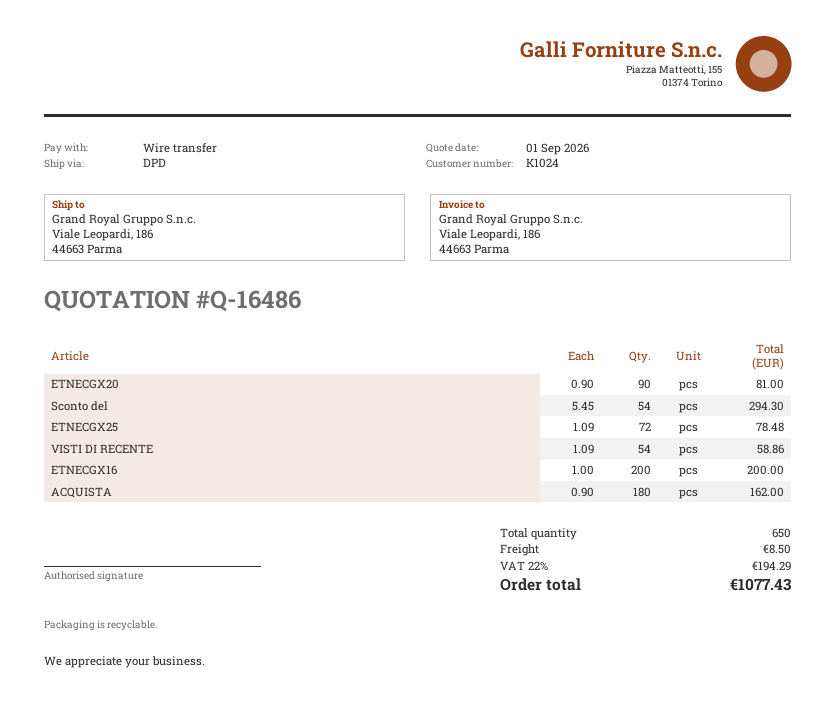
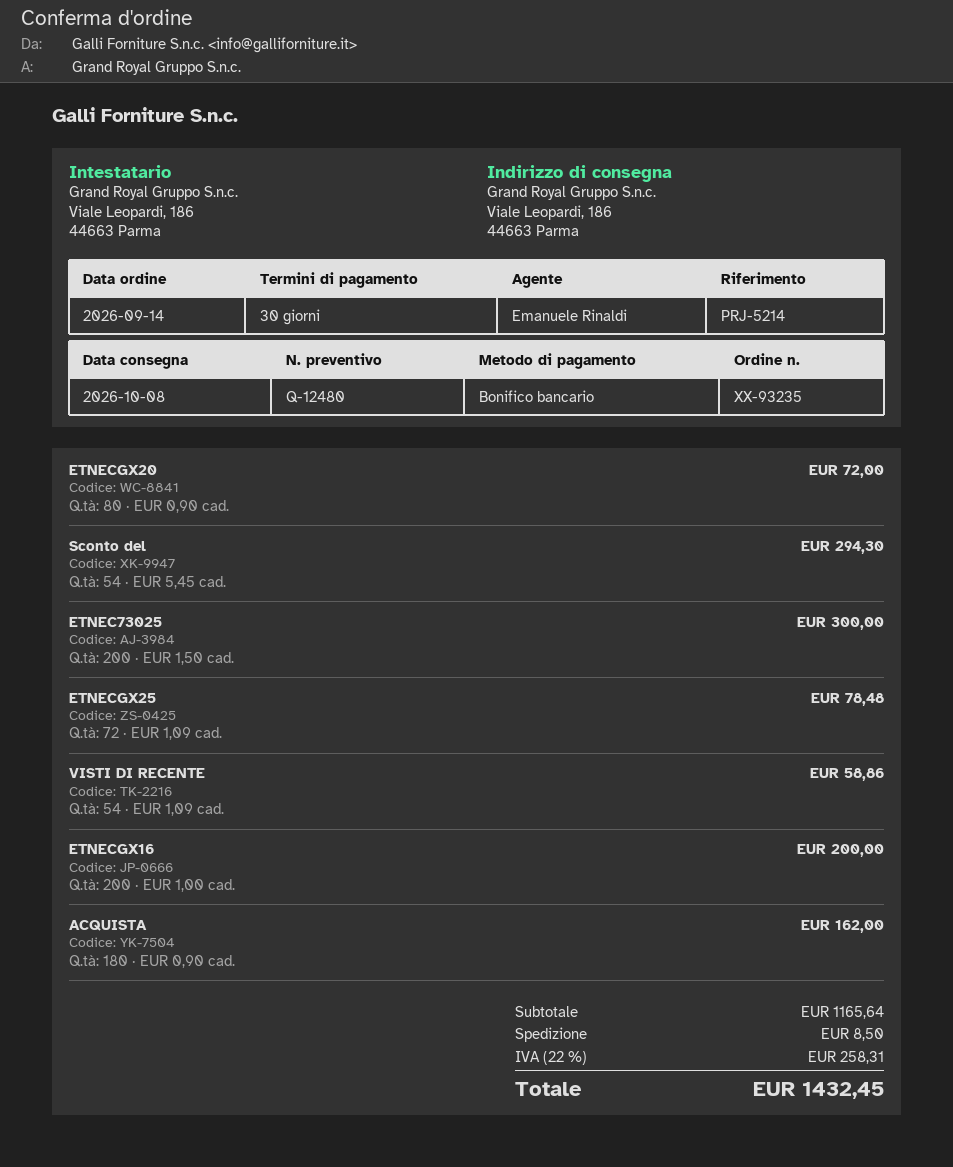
quote number: Q-16486 -> Q-12480
ETNECGX20: 90 x 0.90 = 81.00 -> 80 x 0.90 = 72.00
ETNEC73025: none -> 200 x 1.50 = 300.00
tax: 22% = 194.29 -> 22% = 258.31
total: 1077.43 -> 1432.45

